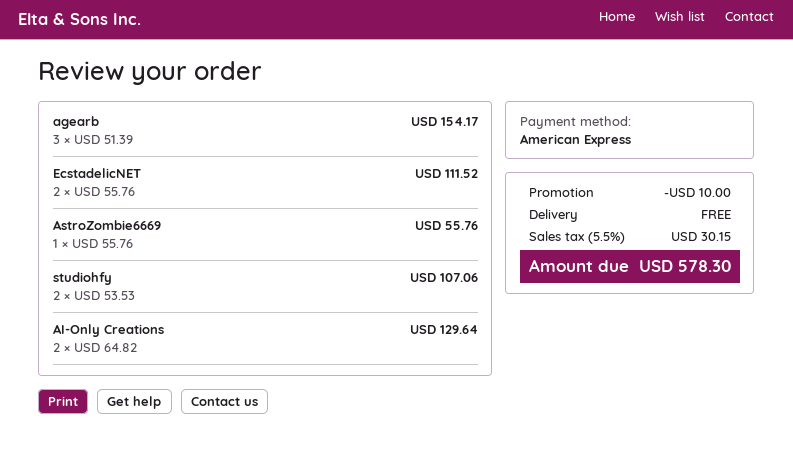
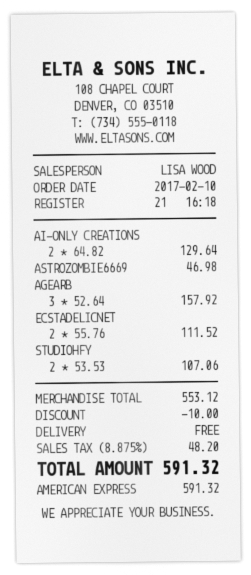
agearb: 3 x 51.39 = 154.17 -> 3 x 52.64 = 157.92
AstroZombie6669: 1 x 55.76 = 55.76 -> 1 x 46.98 = 46.98
tax: 5.5% = 30.15 -> 8.875% = 48.20
total: 578.30 -> 591.32

